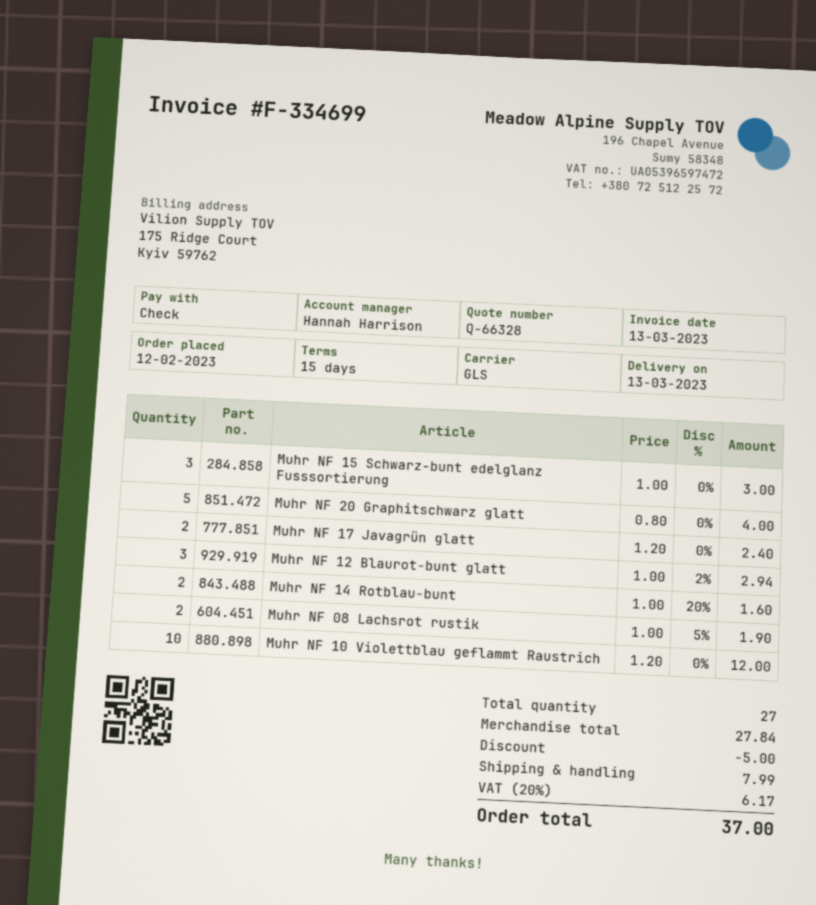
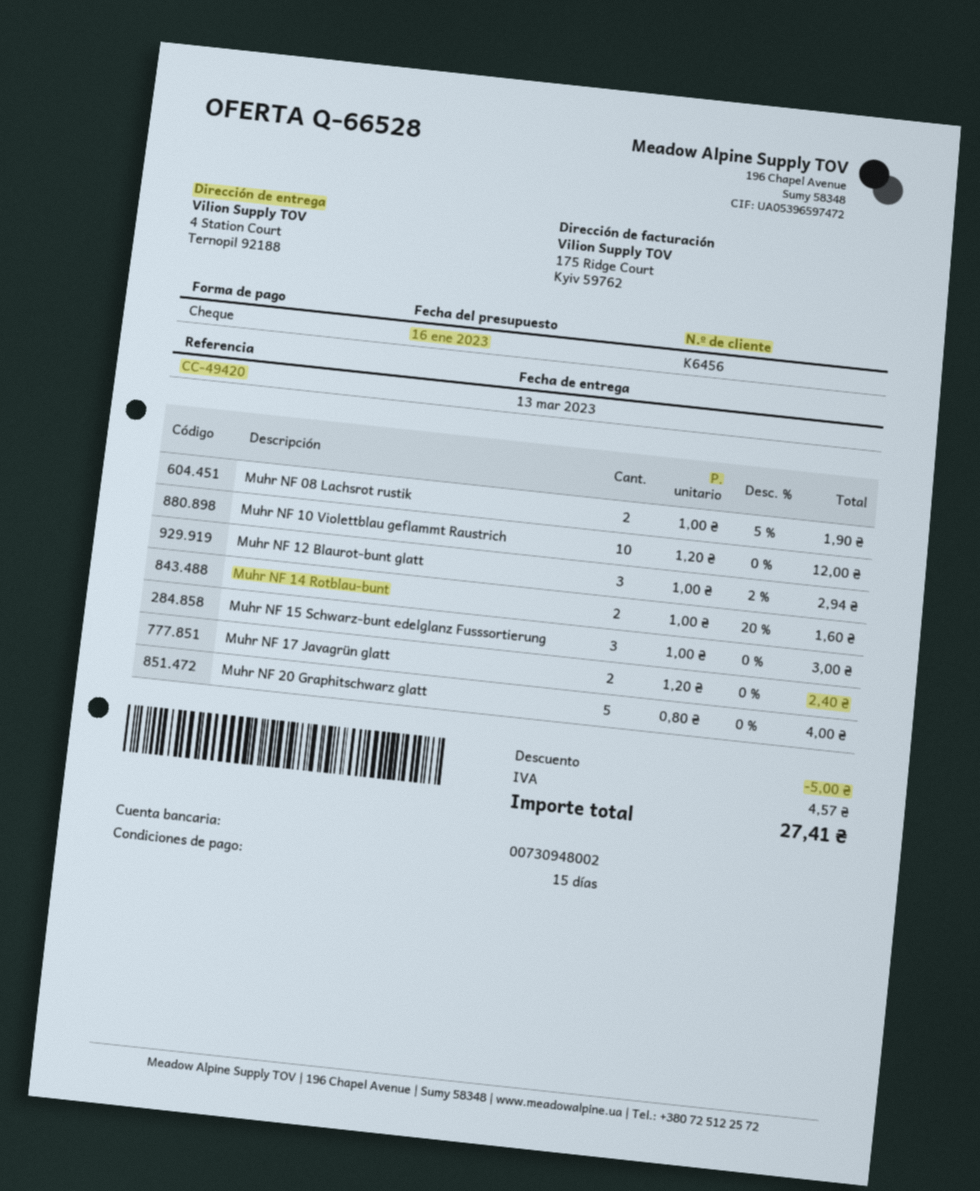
quote number: Q-66328 -> Q-66528
shipping: 7.99 -> none
tax: 6.17 -> 4.57
total: 37.00 -> 27.41

